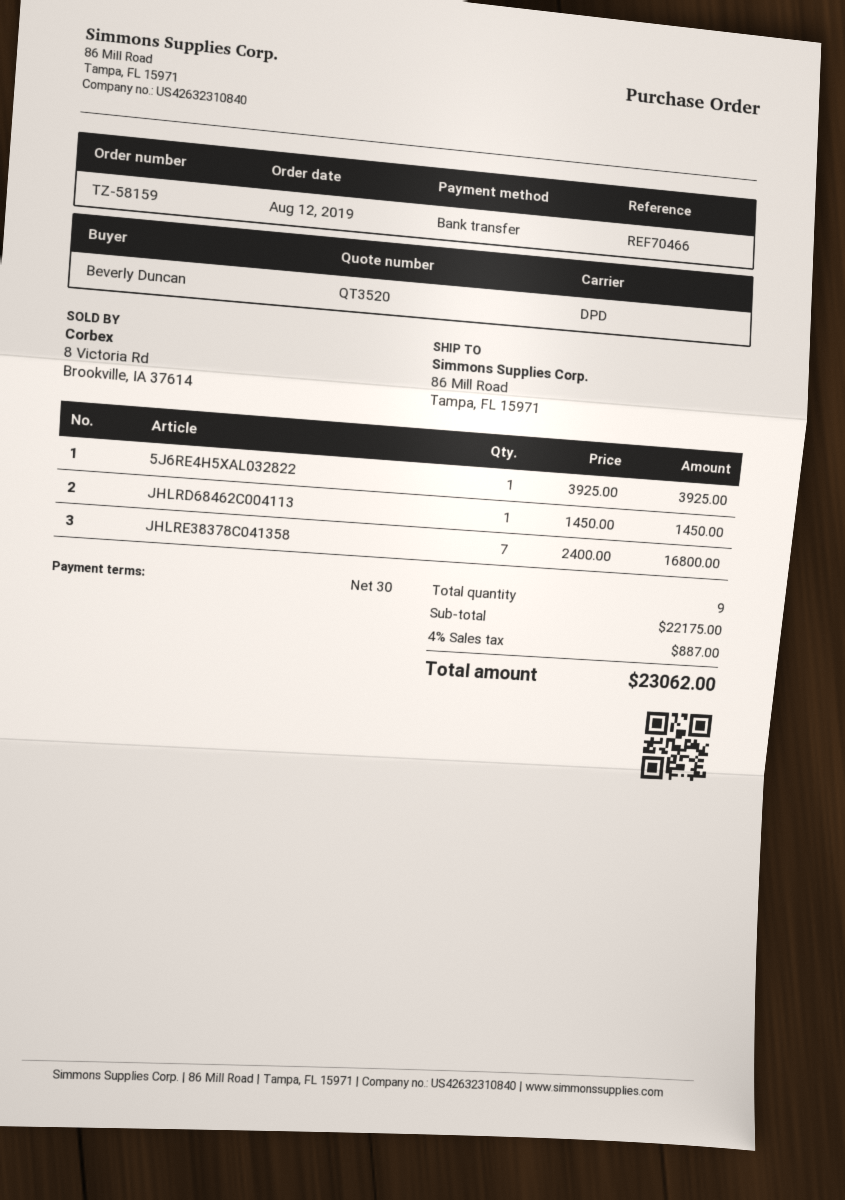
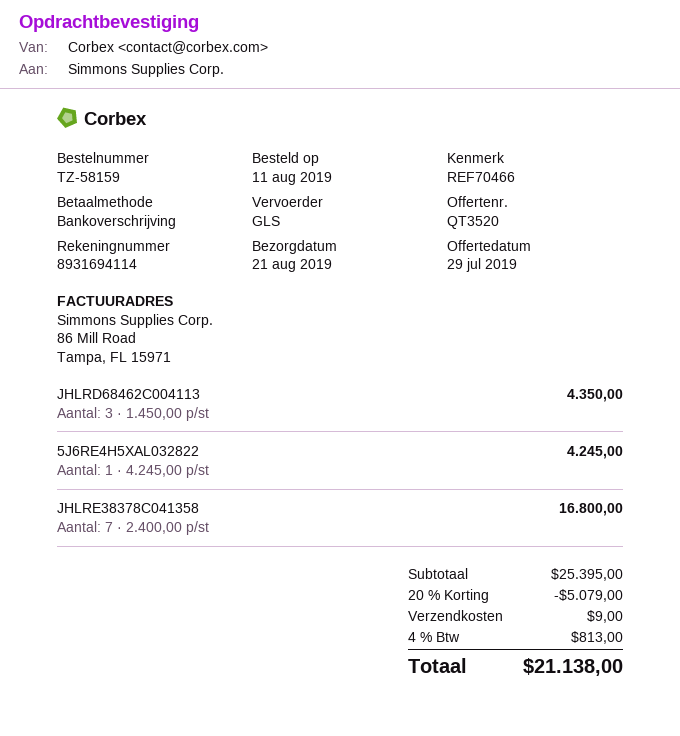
order date: 2019-08-12 -> 2019-08-11
shipping method: DPD -> GLS
5J6RE4H5XAL032822: 1 x 3925.00 = 3925.00 -> 1 x 4245.00 = 4245.00
JHLRD68462C004113: 1 x 1450.00 = 1450.00 -> 3 x 1450.00 = 4350.00
subtotal: 22175.00 -> 25395.00
discount: none -> 20% = 5079.00
shipping: none -> 9.00
tax: 4% = 887.00 -> 4% = 813.00
total: 23062.00 -> 21138.00

